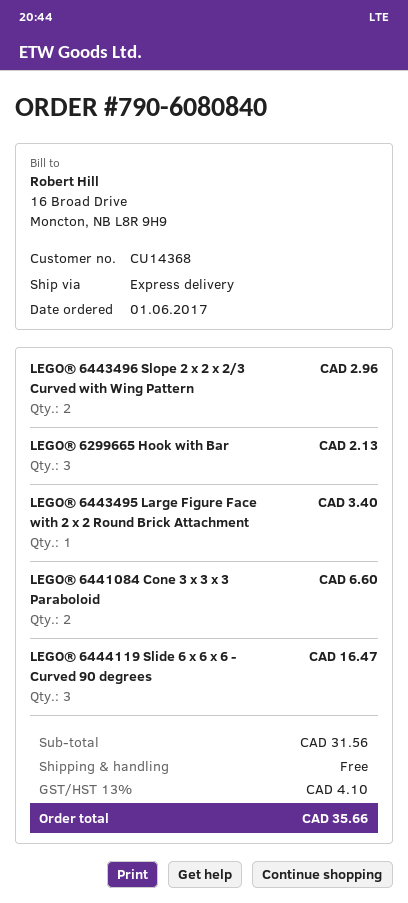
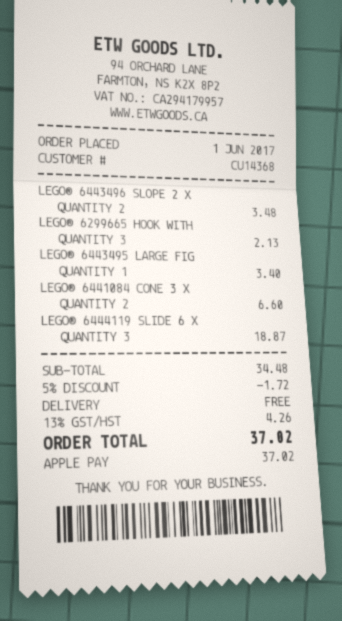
LEGO® 6443496 Slope 2 x 2 x 2/3 Curved with Wing Pattern: 2 for 2.96 -> 2 for 3.48
LEGO® 6444119 Slide 6 x 6 x 6 - Curved 90 degrees: 3 for 16.47 -> 3 for 18.87
subtotal: 31.56 -> 34.48
discount: none -> 5% = 1.72
tax: 13% = 4.10 -> 13% = 4.26
total: 35.66 -> 37.02

